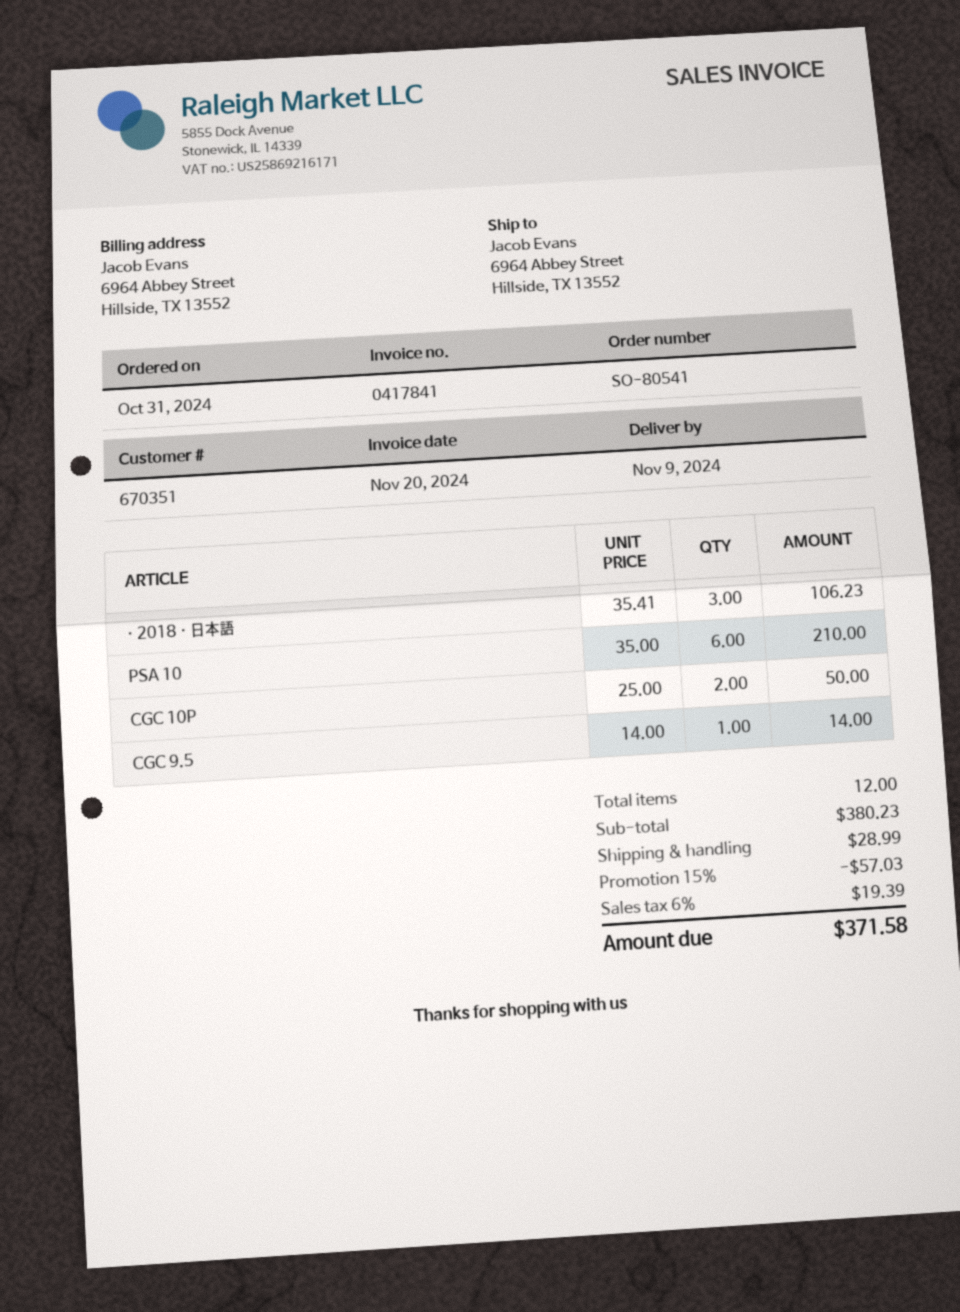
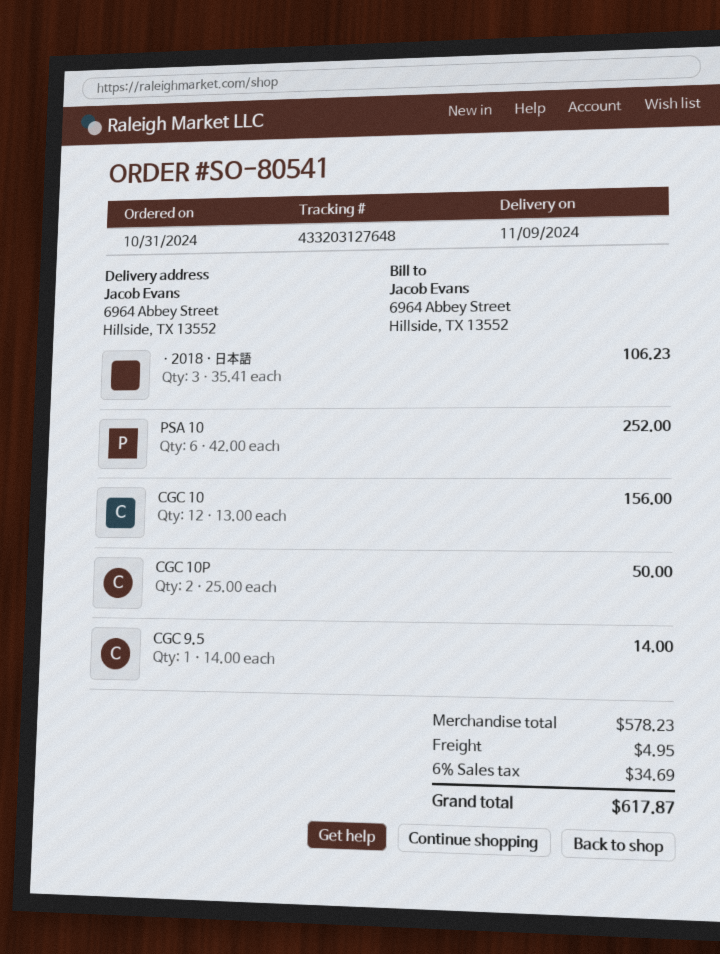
PSA 10: 6 x 35.00 = 210.00 -> 6 x 42.00 = 252.00
CGC 10: none -> 12 x 13.00 = 156.00
subtotal: 380.23 -> 578.23
discount: 15% = 57.03 -> none
shipping: 28.99 -> 4.95
tax: 6% = 19.39 -> 6% = 34.69
total: 371.58 -> 617.87

